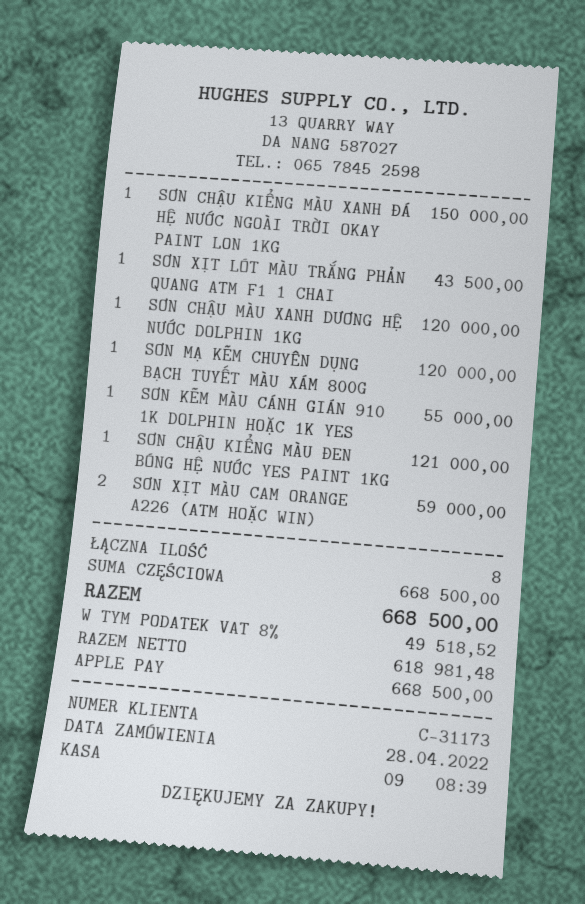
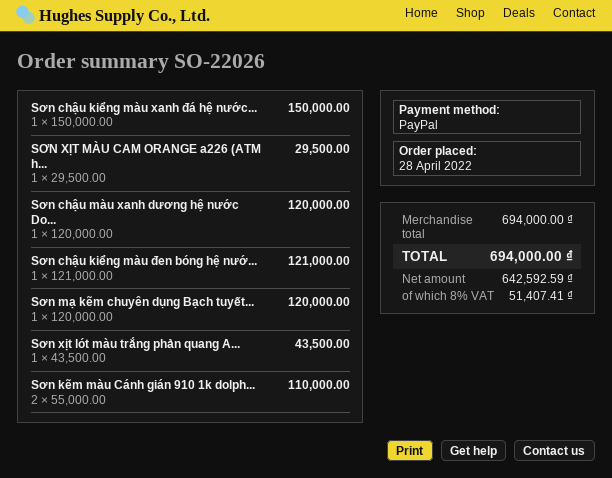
payment method: Apple Pay -> PayPal
SƠN KẼM MÀU CÁNH GIÁN 910 1K DOLPHIN HOẶC 1K YES: 1 for 55000.00 -> 2 for 110000.00
SƠN XỊT MÀU CAM ORANGE A226 (ATM HOẶC WIN): 2 for 59000.00 -> 1 for 29500.00
subtotal: 668500.00 -> 694000.00
net: 618981.48 -> 642592.59
tax: 8% = 49518.52 -> 8% = 51407.41
total: 668500.00 -> 694000.00

